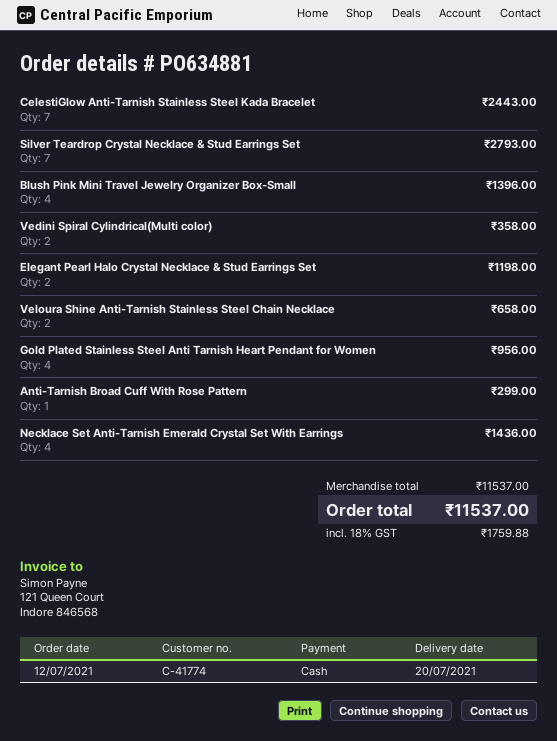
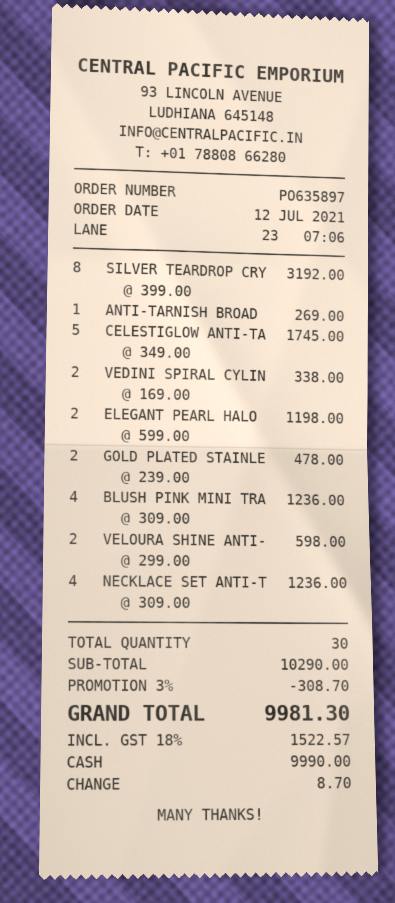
order number: PO634881 -> PO635897
CelestiGlow Anti-Tarnish Stainless Steel Kada Bracelet: 7 for 2443.00 -> 5 for 1745.00
Silver Teardrop Crystal Necklace & Stud Earrings Set: 7 for 2793.00 -> 8 for 3192.00
Blush Pink Mini Travel Jewelry Organizer Box-Small: 4 for 1396.00 -> 4 for 1236.00
Vedini Spiral Cylindrical(Multi color): 2 for 358.00 -> 2 for 338.00
Veloura Shine Anti-Tarnish Stainless Steel Chain Necklace: 2 for 658.00 -> 2 for 598.00
Gold Plated Stainless Steel Anti Tarnish Heart Pendant for Women: 4 for 956.00 -> 2 for 478.00
Anti-Tarnish Broad Cuff With Rose Pattern: 1 for 299.00 -> 1 for 269.00
Necklace Set Anti-Tarnish Emerald Crystal Set With Earrings: 4 for 1436.00 -> 4 for 1236.00
subtotal: 11537.00 -> 10290.00
discount: none -> 3% = 308.70
tax: 18% = 1759.88 -> 18% = 1522.57
total: 11537.00 -> 9981.30

